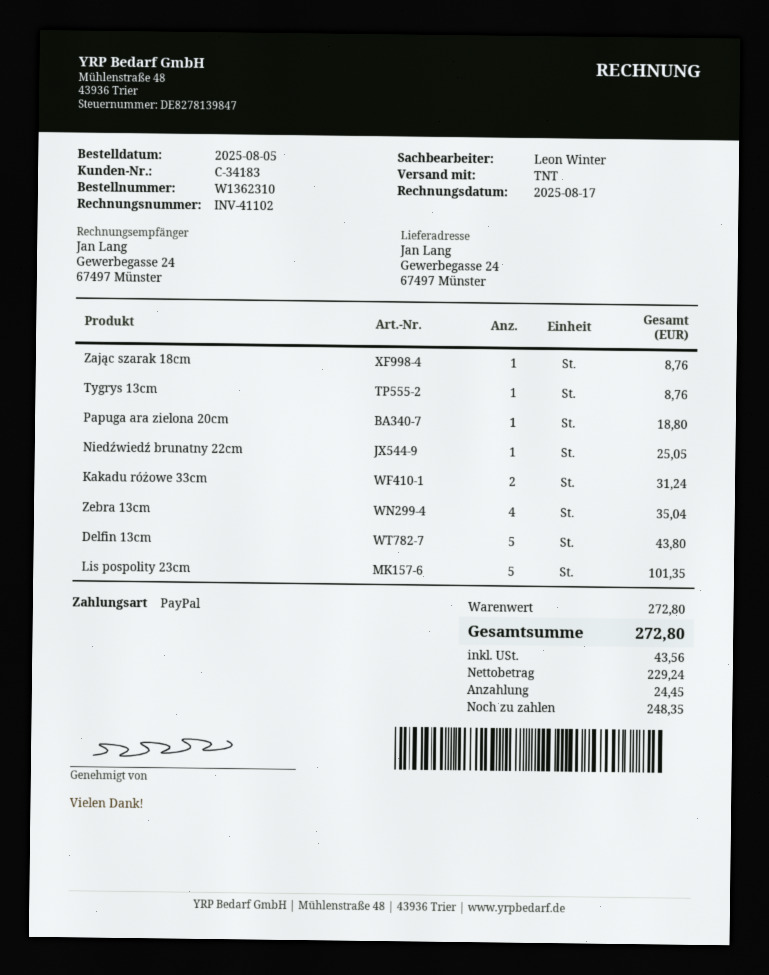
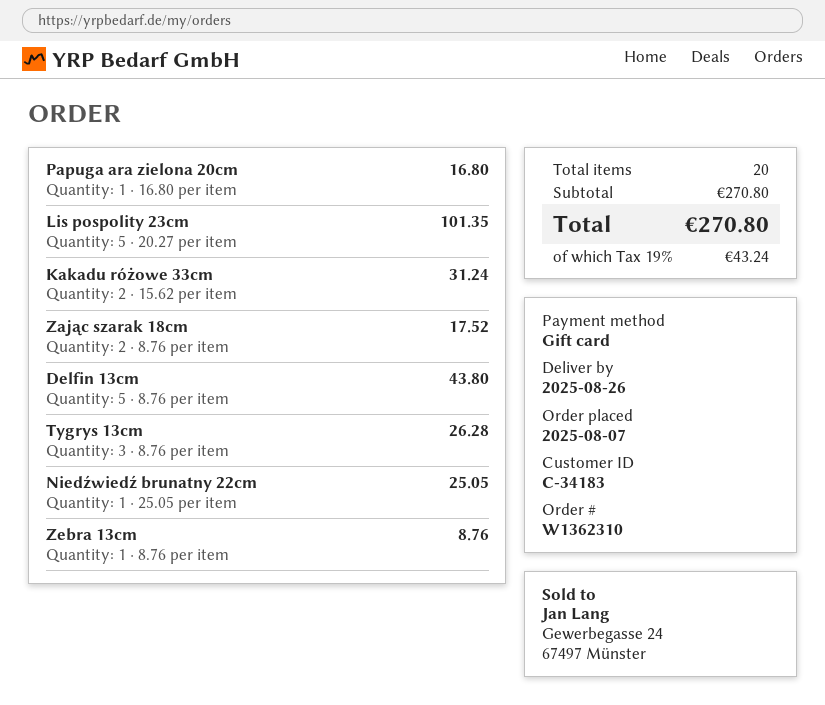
order date: 2025-08-05 -> 2025-08-07
payment method: PayPal -> gift card
Zając szarak 18cm: 1 for 8.76 -> 2 for 17.52
Tygrys 13cm: 1 for 8.76 -> 3 for 26.28
Papuga ara zielona 20cm: 1 for 18.80 -> 1 for 16.80
Zebra 13cm: 4 for 35.04 -> 1 for 8.76
subtotal: 272.80 -> 270.80
tax: 43.56 -> 43.24
total: 272.80 -> 270.80

